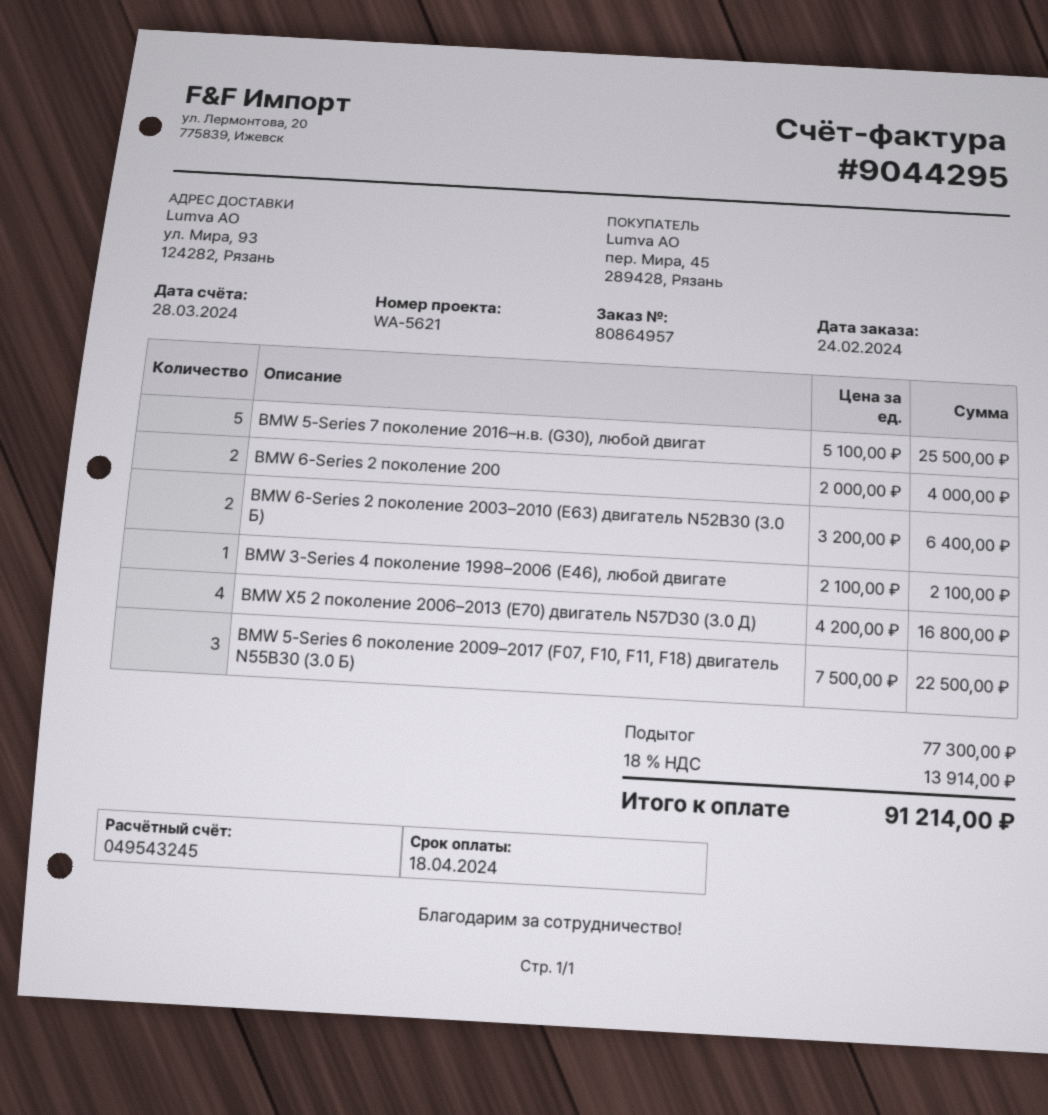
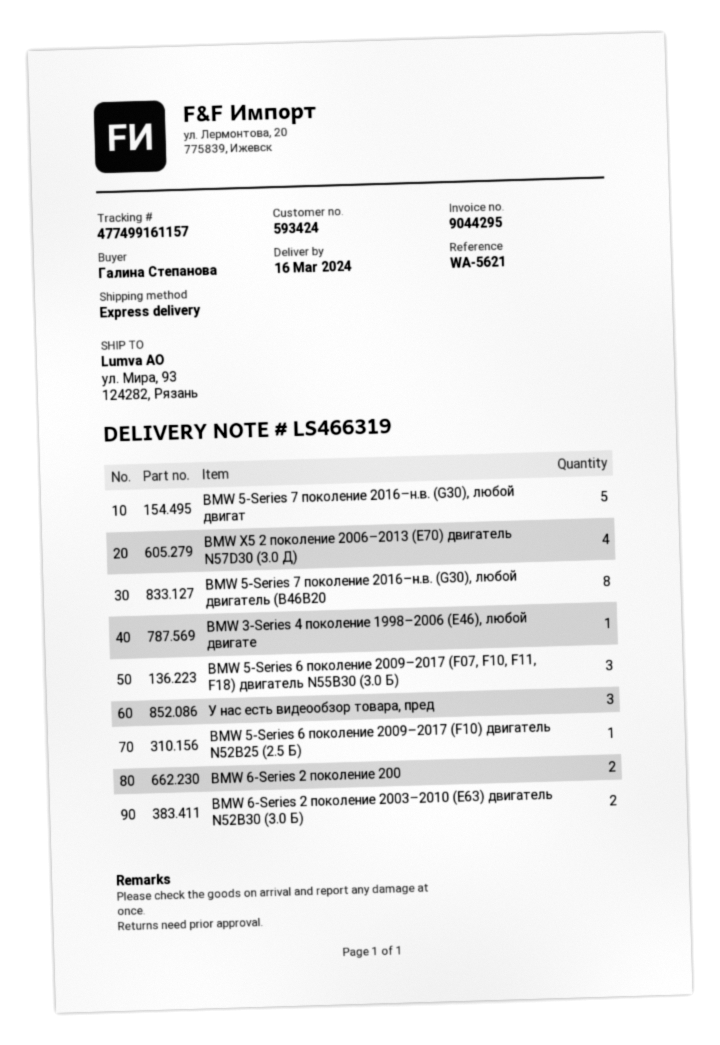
BMW 5-Series 7 поколение 2016–н.в. (G30), любой двигатель (B46B20: none -> 8
У нас есть видеообзор товара, пред: none -> 3
BMW 5-Series 6 поколение 2009–2017 (F10) двигатель N52B25 (2.5 Б): none -> 1

